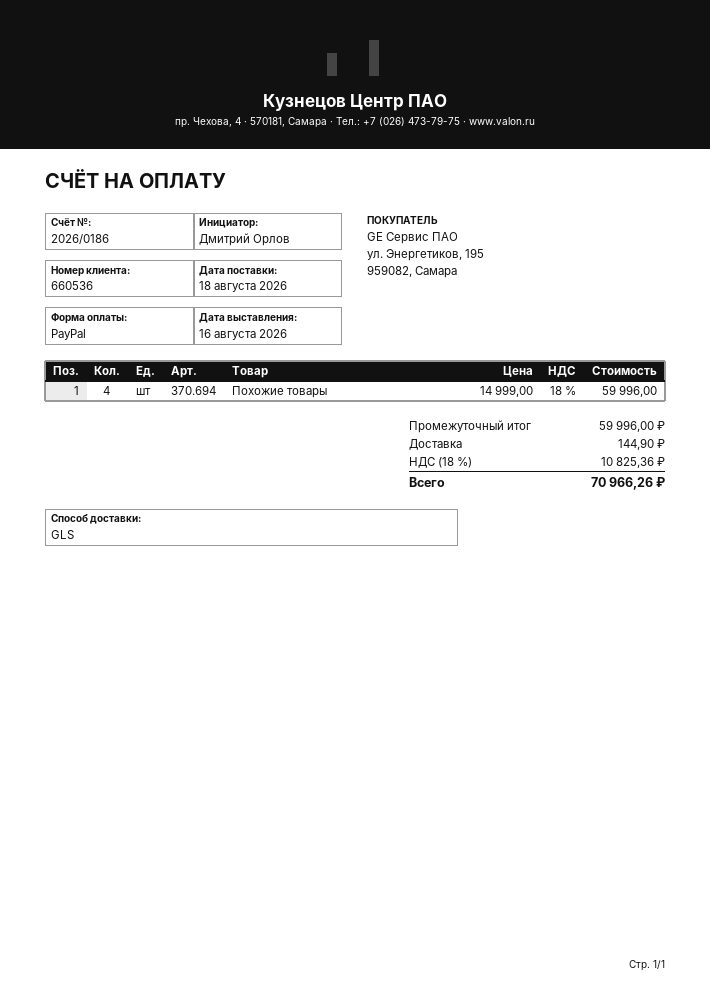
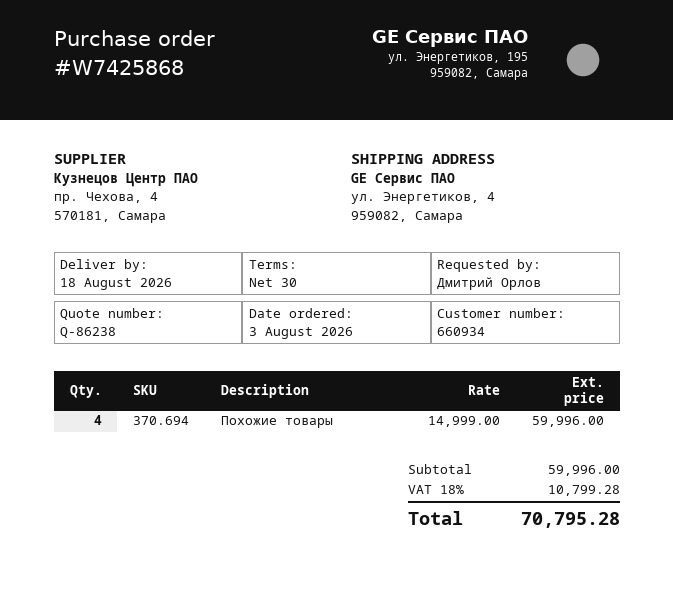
customer number: 660536 -> 660934
shipping: 144.90 -> none
tax: 18% = 10825.36 -> 18% = 10799.28
total: 70966.26 -> 70795.28

